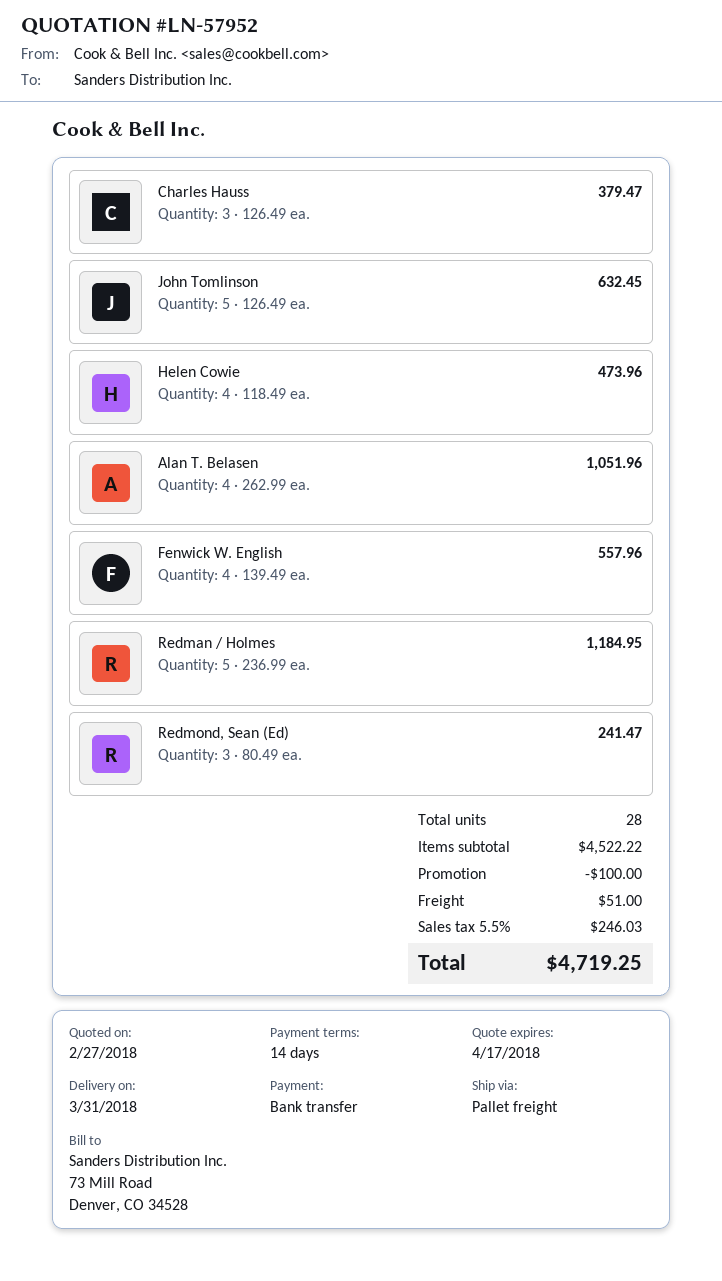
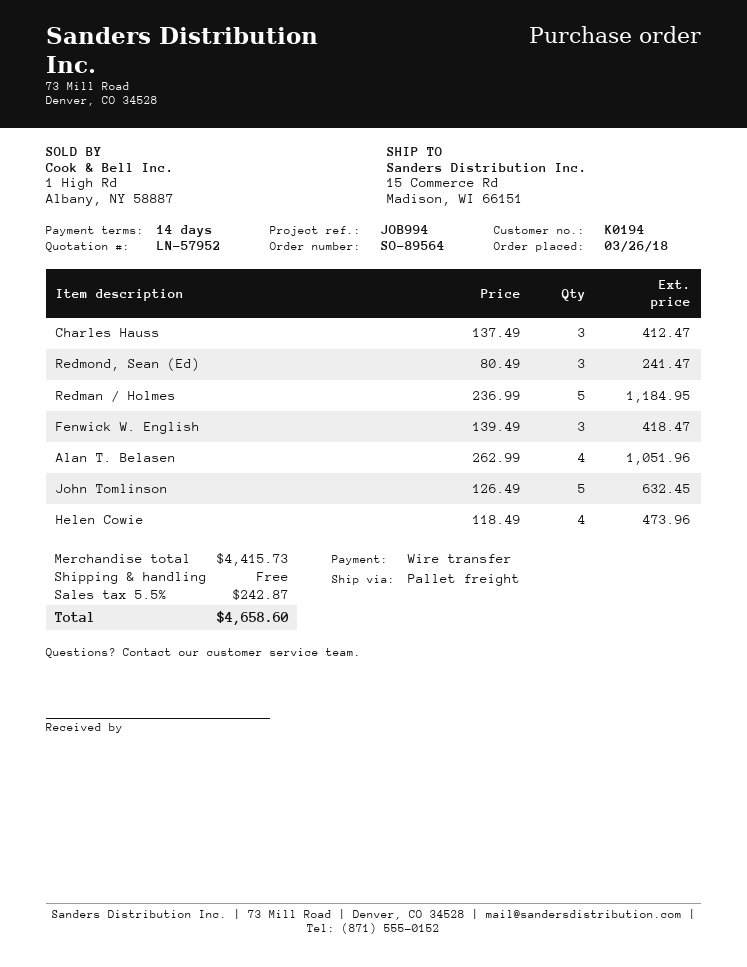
Charles Hauss: 3 x 126.49 = 379.47 -> 3 x 137.49 = 412.47
Fenwick W. English: 4 x 139.49 = 557.96 -> 3 x 139.49 = 418.47
subtotal: 4522.22 -> 4415.73
discount: 100.00 -> none
shipping: 51.00 -> 0.00
tax: 5.5% = 246.03 -> 5.5% = 242.87
total: 4719.25 -> 4658.60

